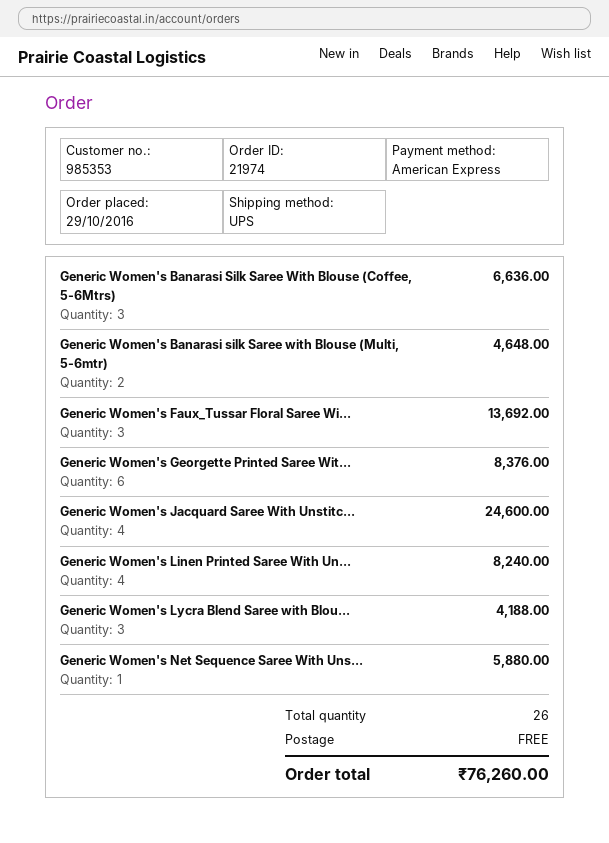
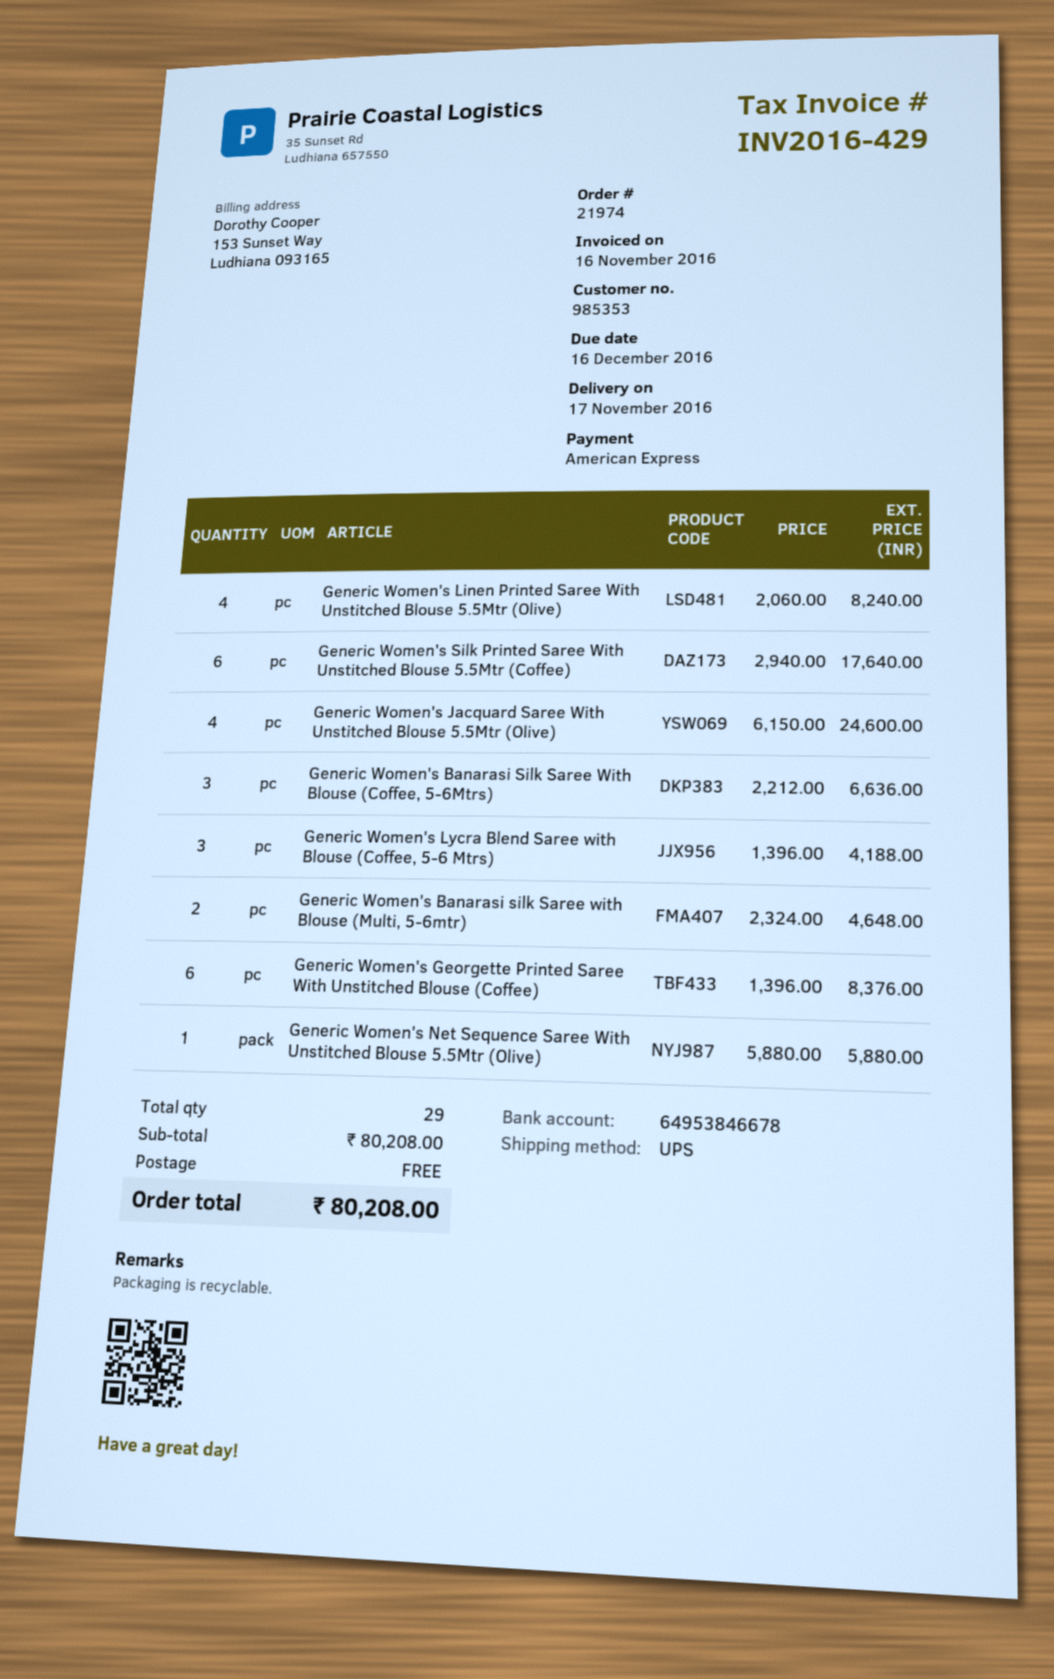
Generic Women's Faux_Tussar Floral Saree Wi...: 3 for 13692.00 -> none
Generic Women's Silk Printed Saree With Unstitched Blouse 5.5Mtr (Coffee): none -> 6 for 17640.00
total quantity: 26 -> 29
total: 76260.00 -> 80208.00

